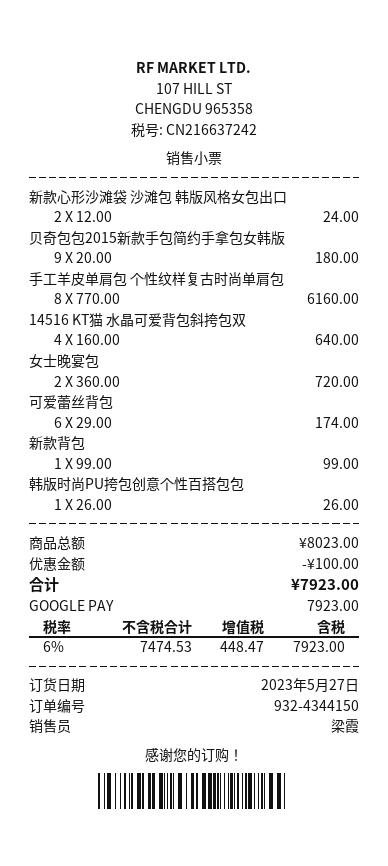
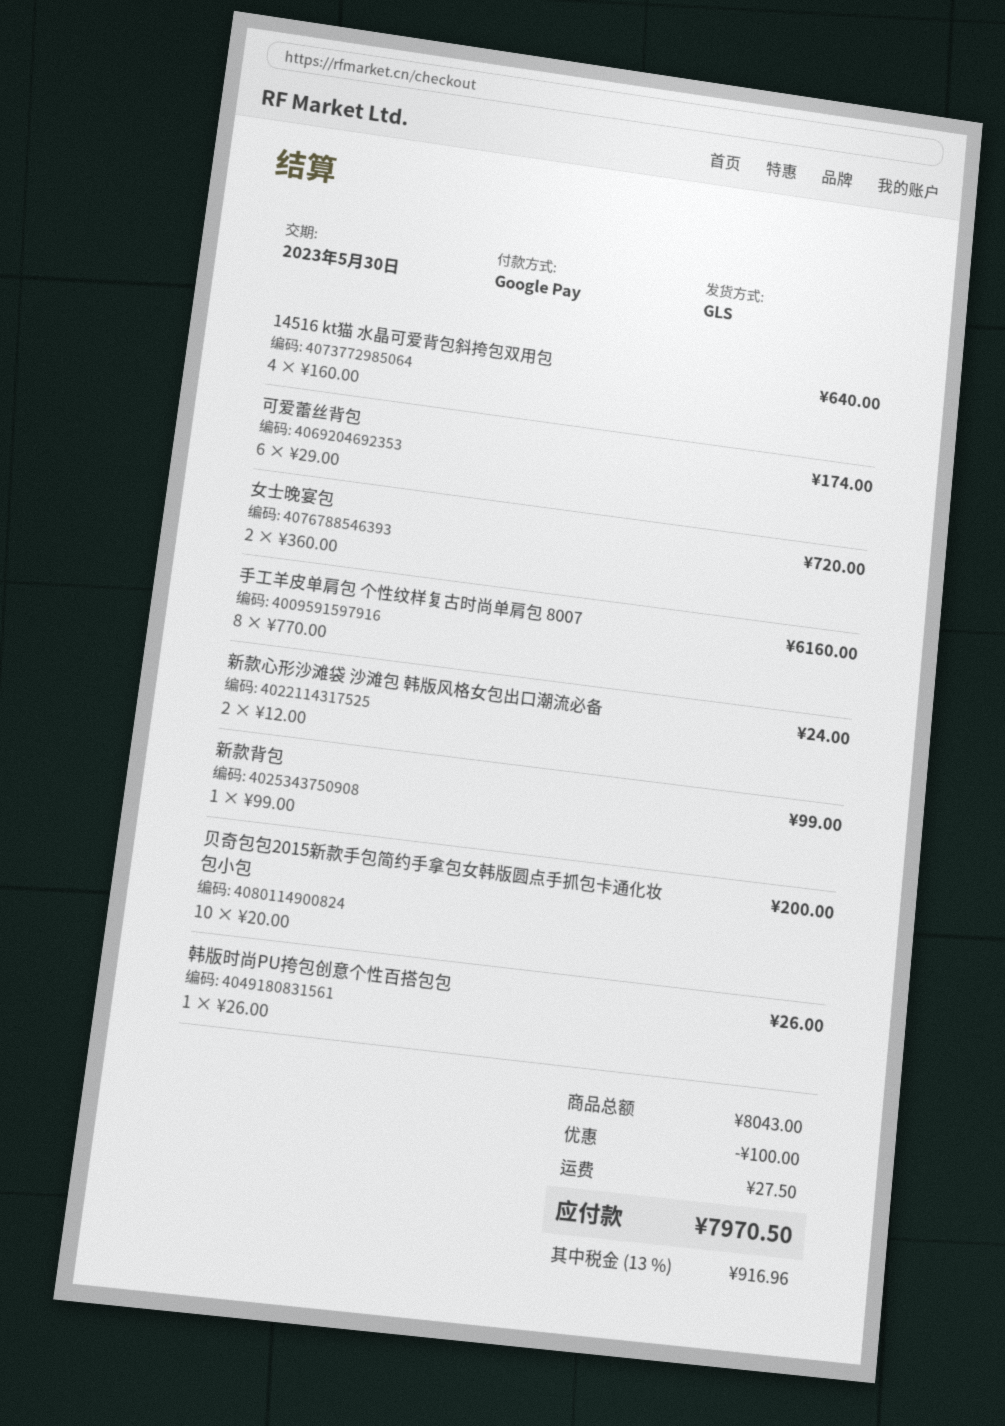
贝奇包包2015新款手包简约手拿包女韩版: 9 x 20.00 = 180.00 -> 10 x 20.00 = 200.00
subtotal: 8023.00 -> 8043.00
shipping: none -> 27.50
tax: 6% = 448.47 -> 13% = 916.96
total: 7923.00 -> 7970.50

